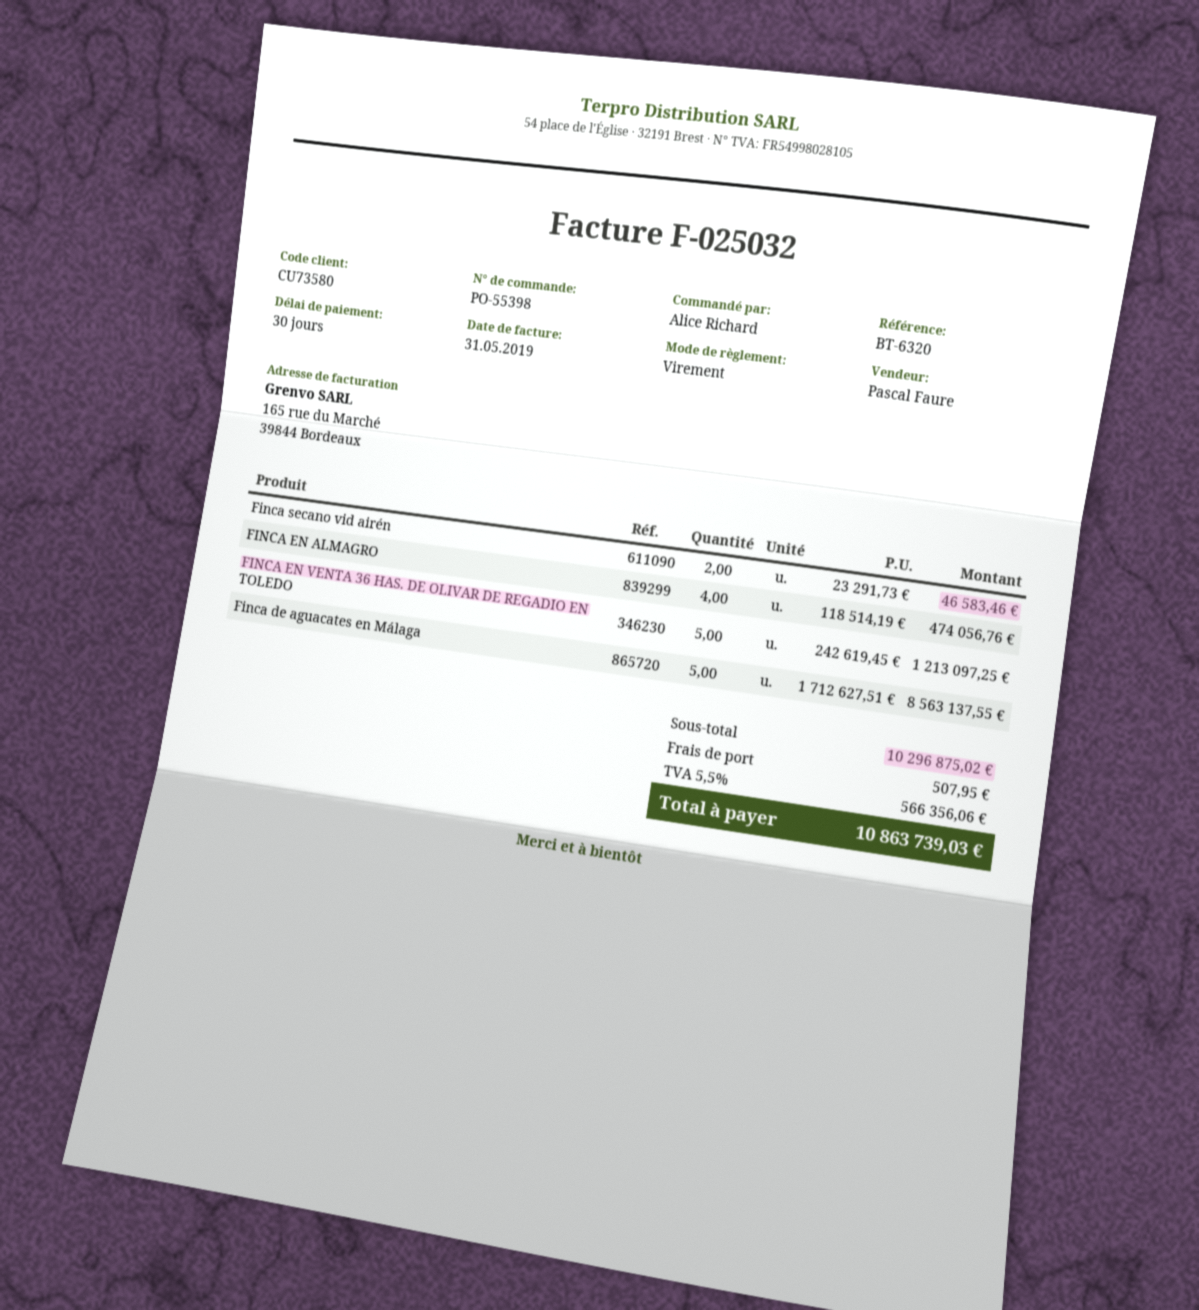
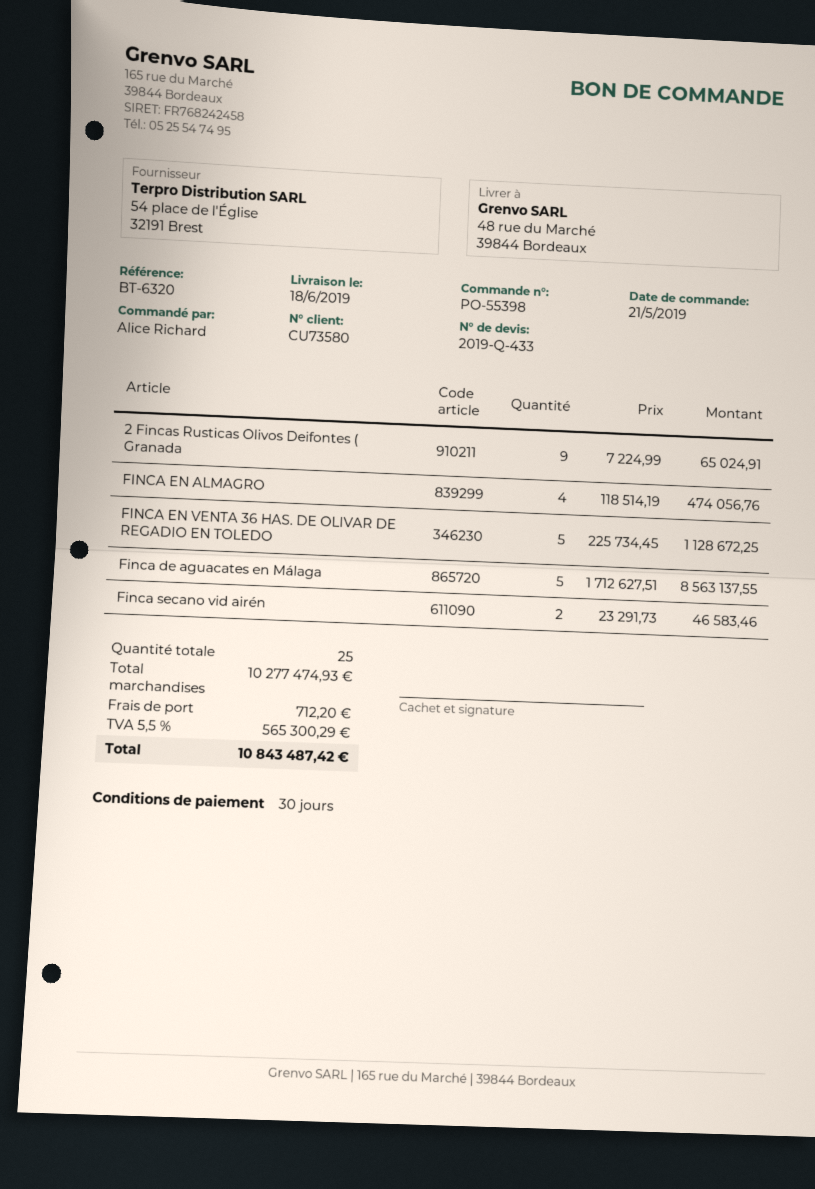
FINCA EN VENTA 36 HAS. DE OLIVAR DE REGADIO EN TOLEDO: 5 x 242619.45 = 1213097.25 -> 5 x 225734.45 = 1128672.25
2 Fincas Rusticas Olivos Deifontes ( Granada: none -> 9 x 7224.99 = 65024.91
subtotal: 10296875.02 -> 10277474.93
shipping: 507.95 -> 712.20
tax: 5.5% = 566356.06 -> 5.5% = 565300.29
total: 10863739.03 -> 10843487.42

